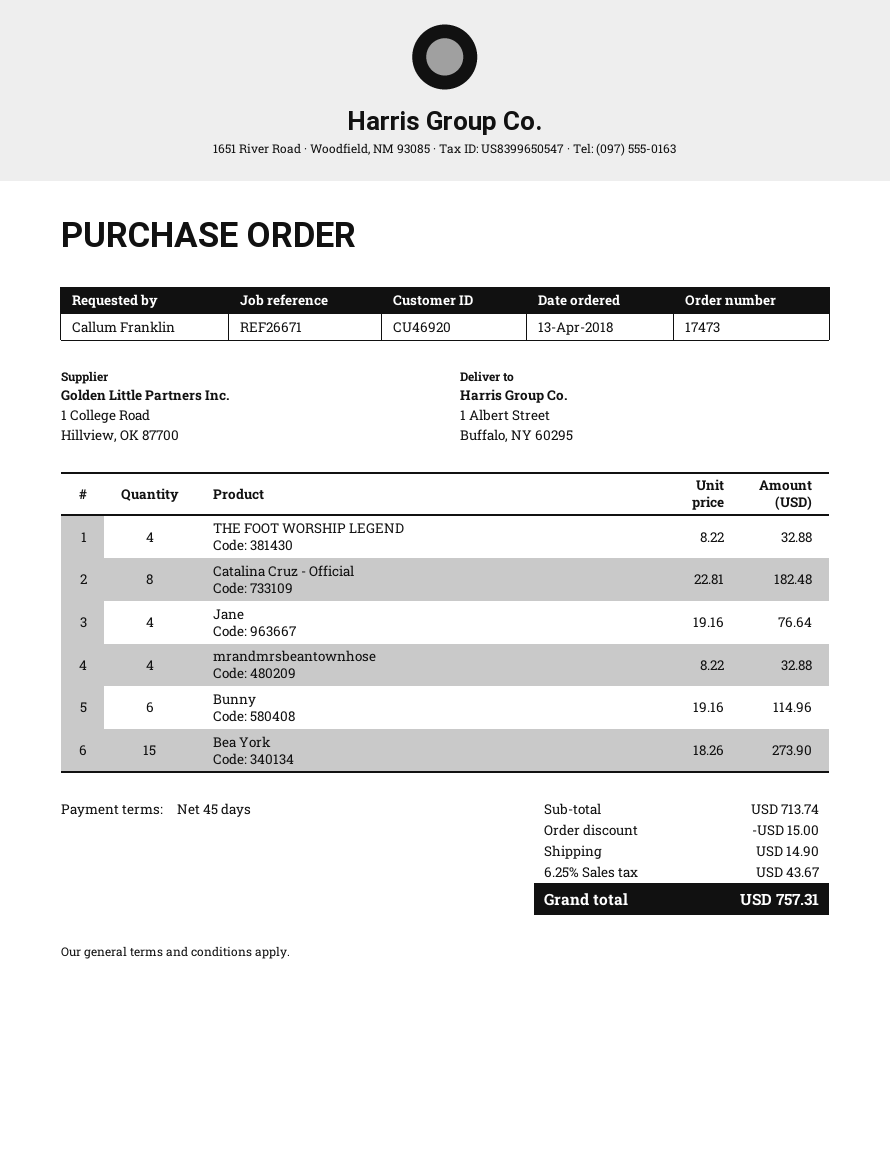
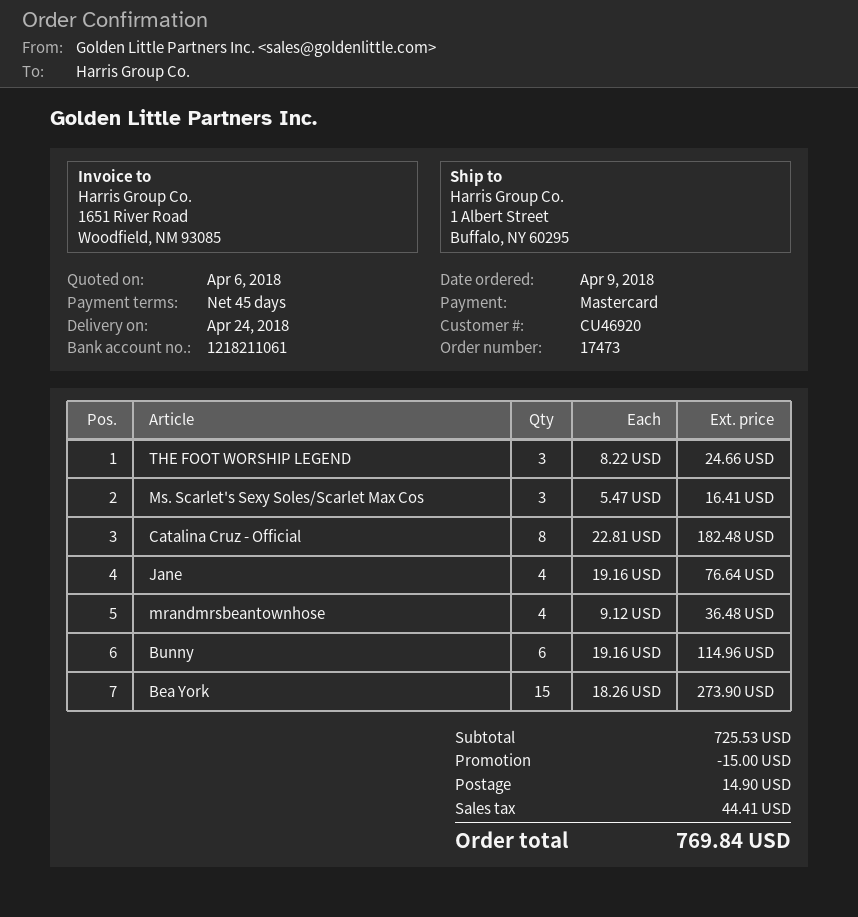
order date: 2018-04-13 -> 2018-04-09
THE FOOT WORSHIP LEGEND: 4 x 8.22 = 32.88 -> 3 x 8.22 = 24.66
mrandmrsbeantownhose: 4 x 8.22 = 32.88 -> 4 x 9.12 = 36.48
Ms. Scarlet's Sexy Soles/Scarlet Max Cos: none -> 3 x 5.47 = 16.41
subtotal: 713.74 -> 725.53
tax: 43.67 -> 44.41
total: 757.31 -> 769.84

